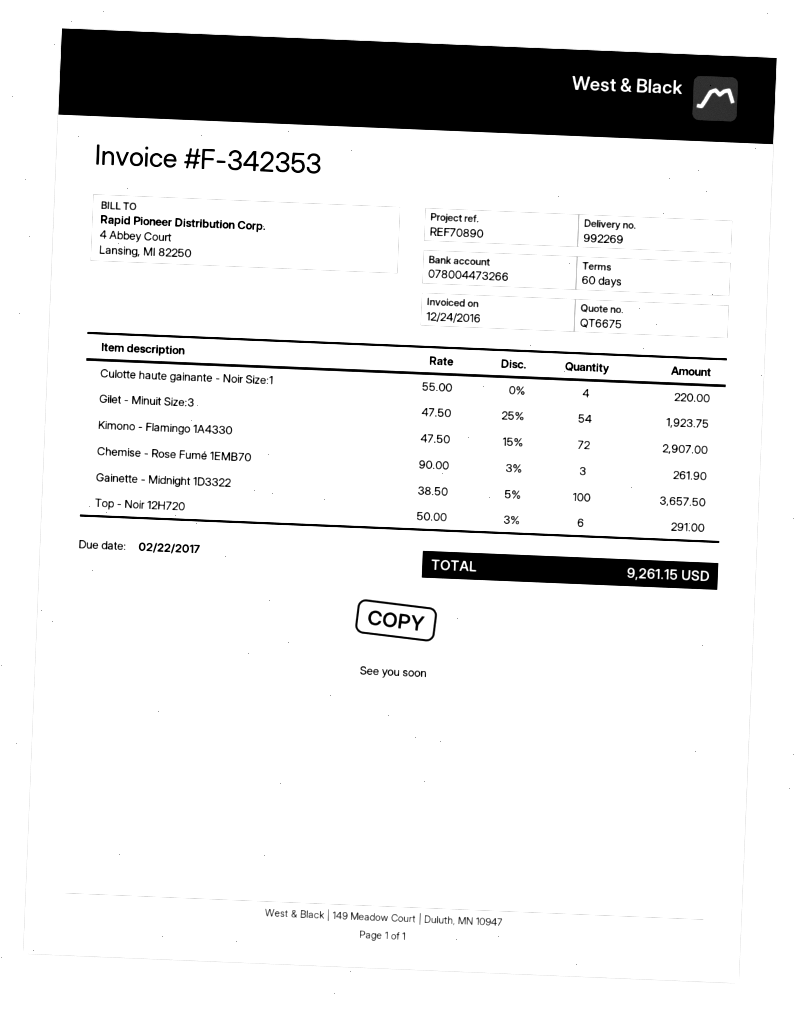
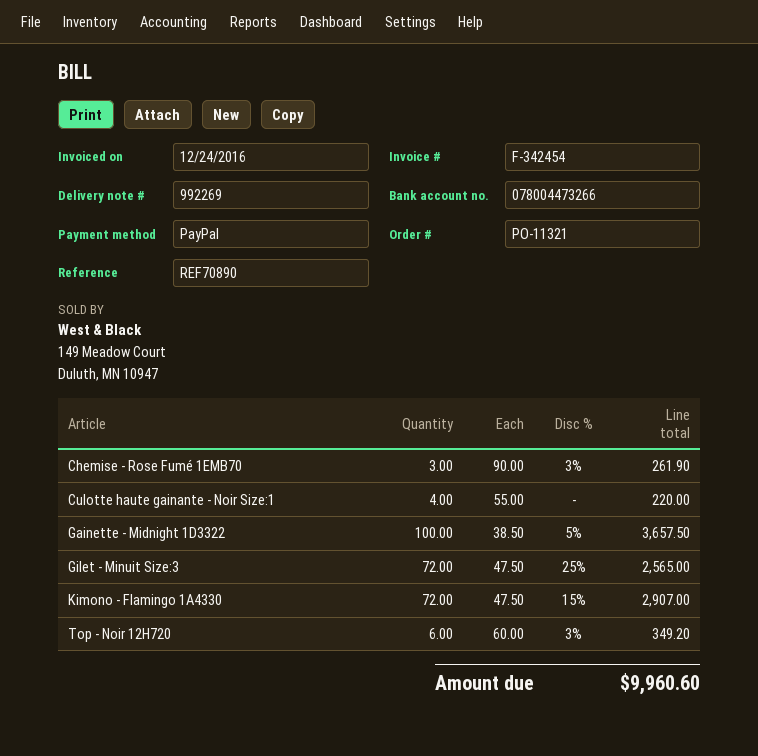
invoice number: F-342353 -> F-342454
Gilet - Minuit Size:3: 54 x 47.50 - 25% = 1923.75 -> 72 x 47.50 - 25% = 2565.00
Top - Noir 12H720: 6 x 50.00 - 3% = 291.00 -> 6 x 60.00 - 3% = 349.20
total: 9261.15 -> 9960.60

